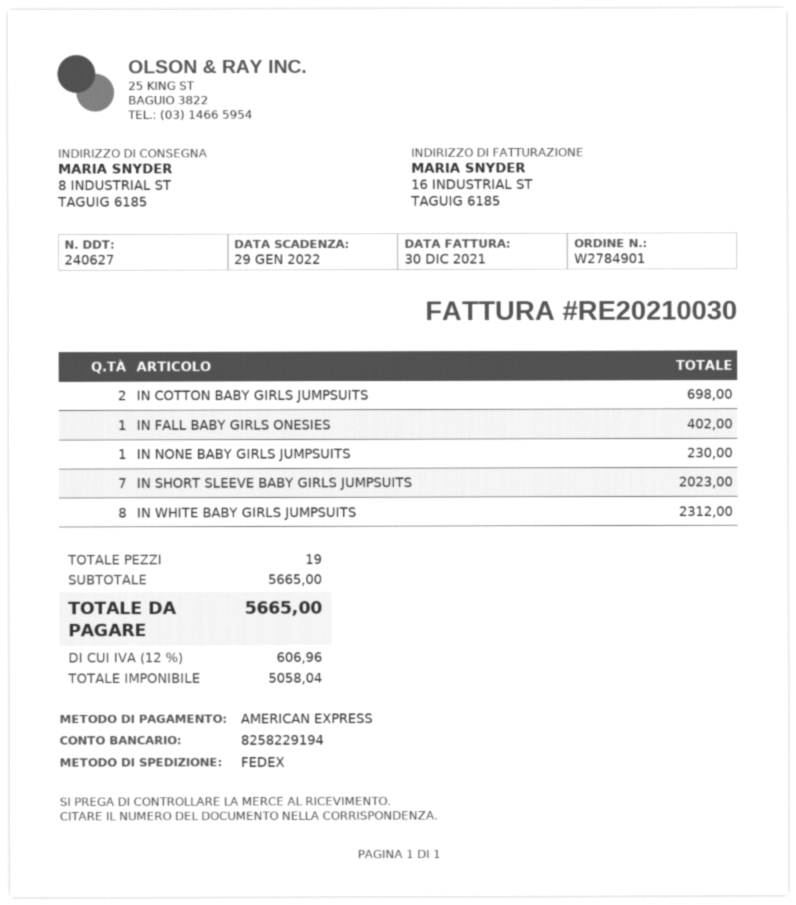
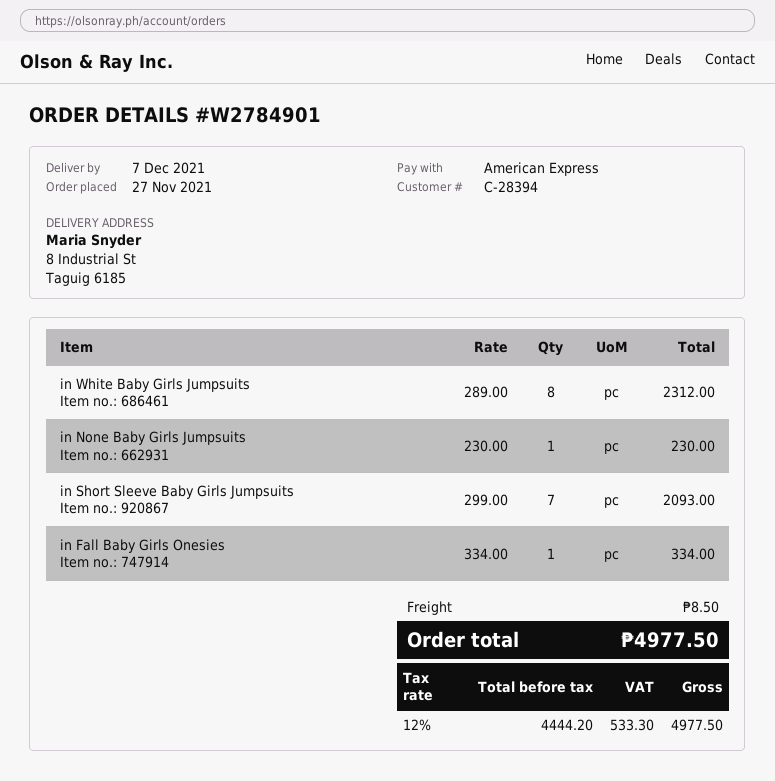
IN COTTON BABY GIRLS JUMPSUITS: 2 for 698.00 -> none
IN FALL BABY GIRLS ONESIES: 1 for 402.00 -> 1 for 334.00
IN SHORT SLEEVE BABY GIRLS JUMPSUITS: 7 for 2023.00 -> 7 for 2093.00
shipping: none -> 8.50
net: 5058.04 -> 4444.20
tax: 12% = 606.96 -> 12% = 533.30
total: 5665.00 -> 4977.50

